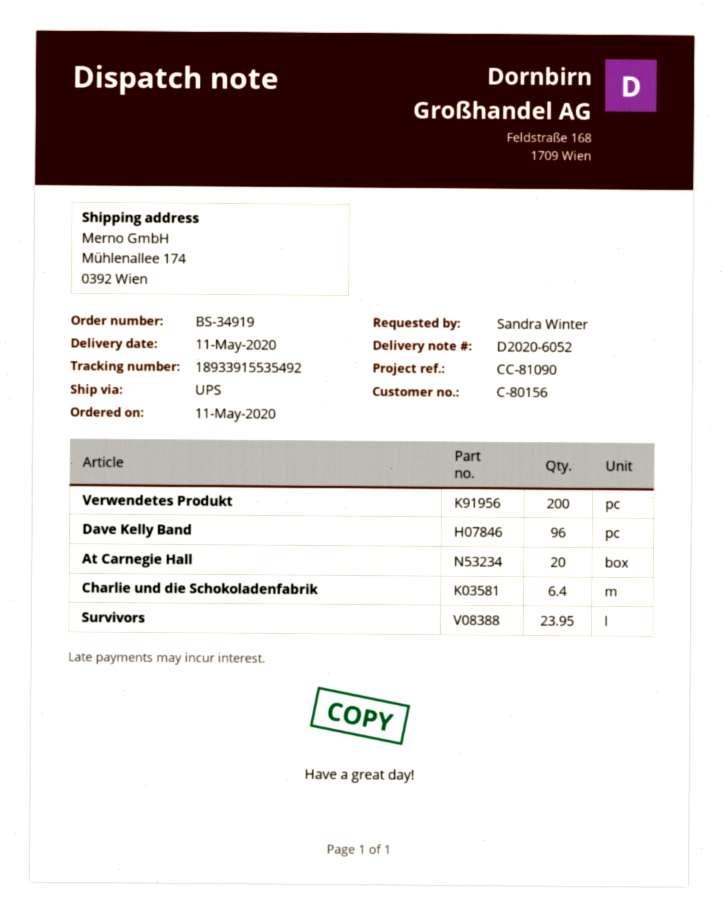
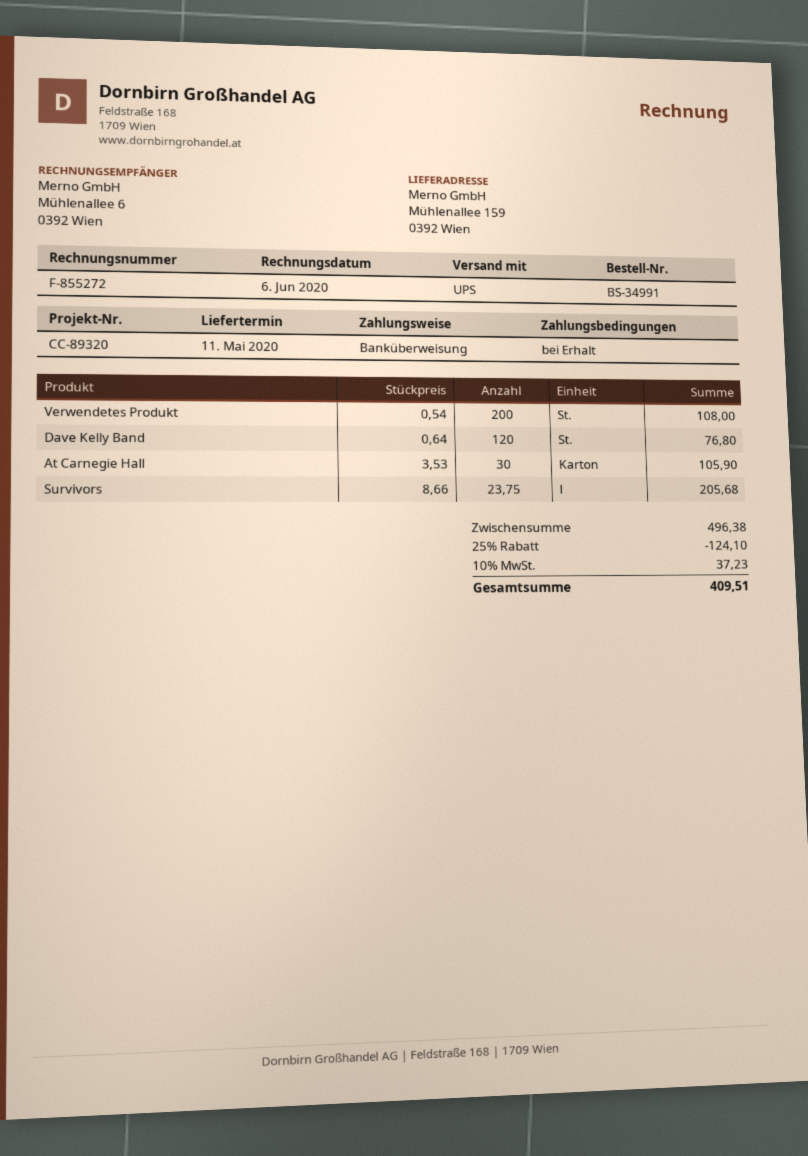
order number: BS-34919 -> BS-34991
reference: CC-81090 -> CC-89320
ship to: Mühlenallee 174, 0392 Wien -> Mühlenallee 159, 0392 Wien
Dave Kelly Band: 96 -> 120
At Carnegie Hall: 20 -> 30
Charlie und die Schokoladenfabrik: 6.4 -> none
Survivors: 23.95 -> 23.75

